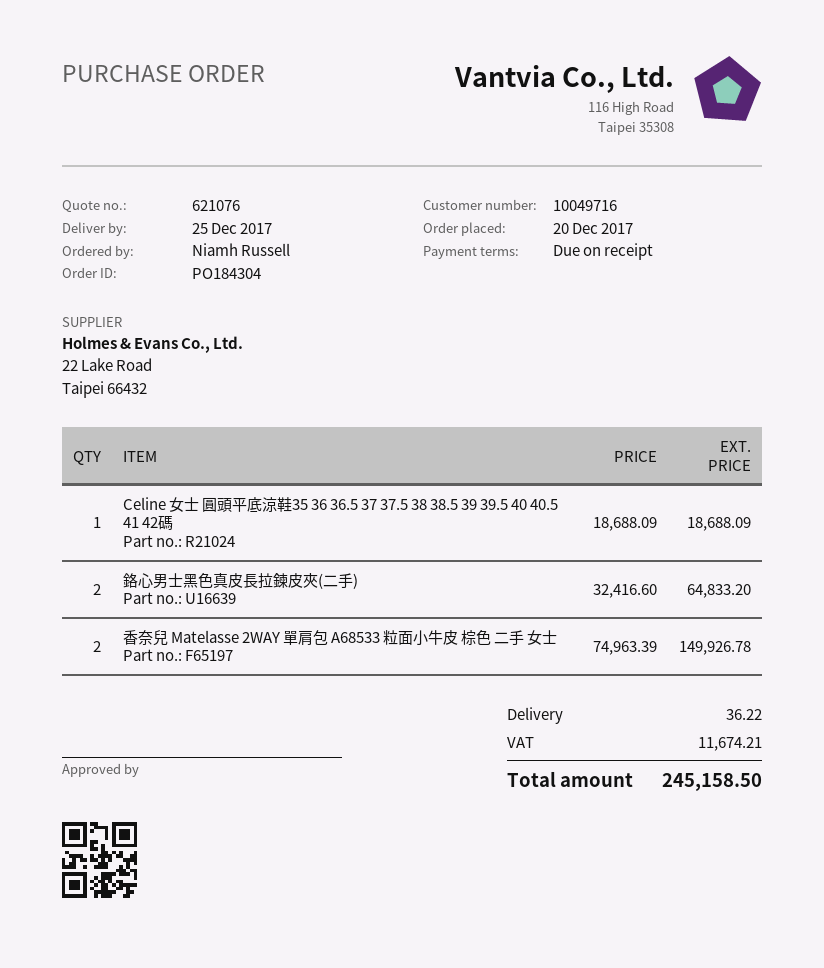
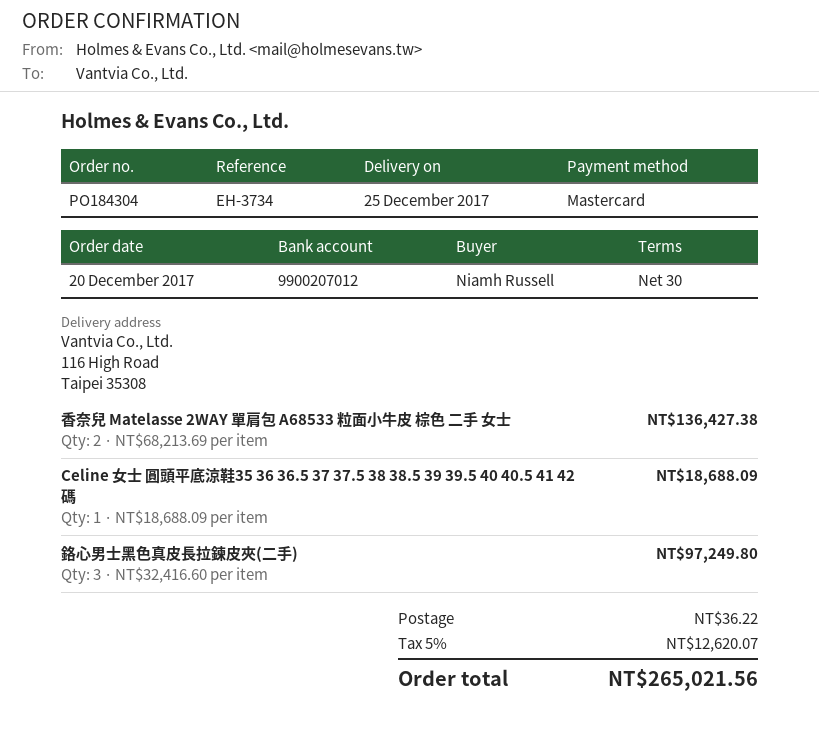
payment terms: on receipt -> 30 days
鉻心男士黑色真皮長拉鍊皮夾(二手): 2 x 32416.60 = 64833.20 -> 3 x 32416.60 = 97249.80
香奈兒 Matelasse 2WAY 單肩包 A68533 粒面小牛皮 棕色 二手 女士: 2 x 74963.39 = 149926.78 -> 2 x 68213.69 = 136427.38
tax: 11674.21 -> 12620.07
total: 245158.50 -> 265021.56

